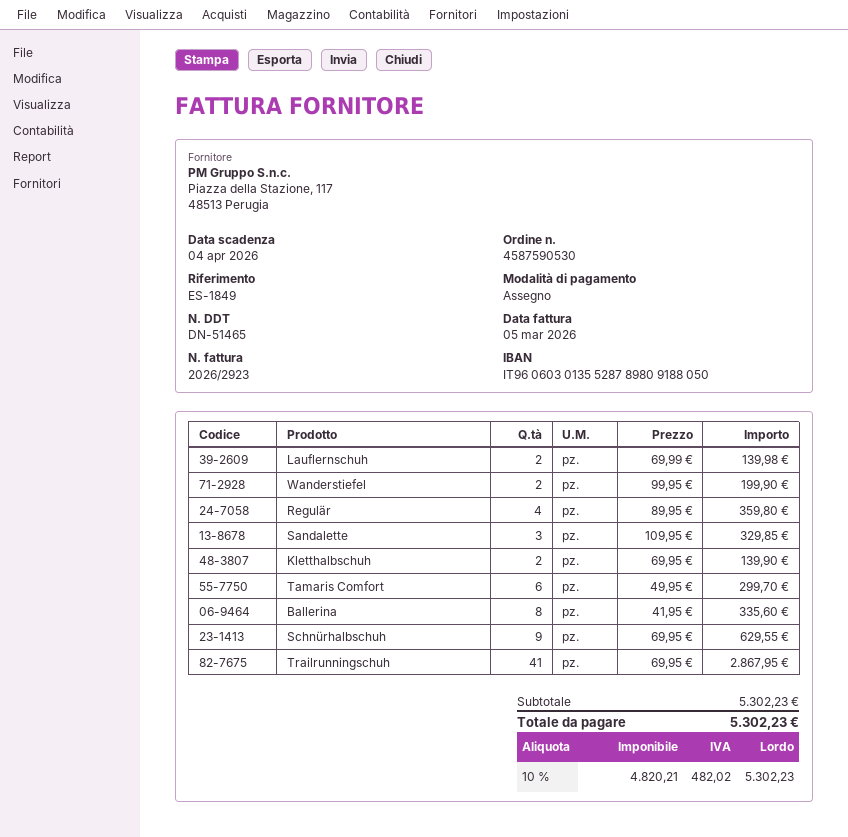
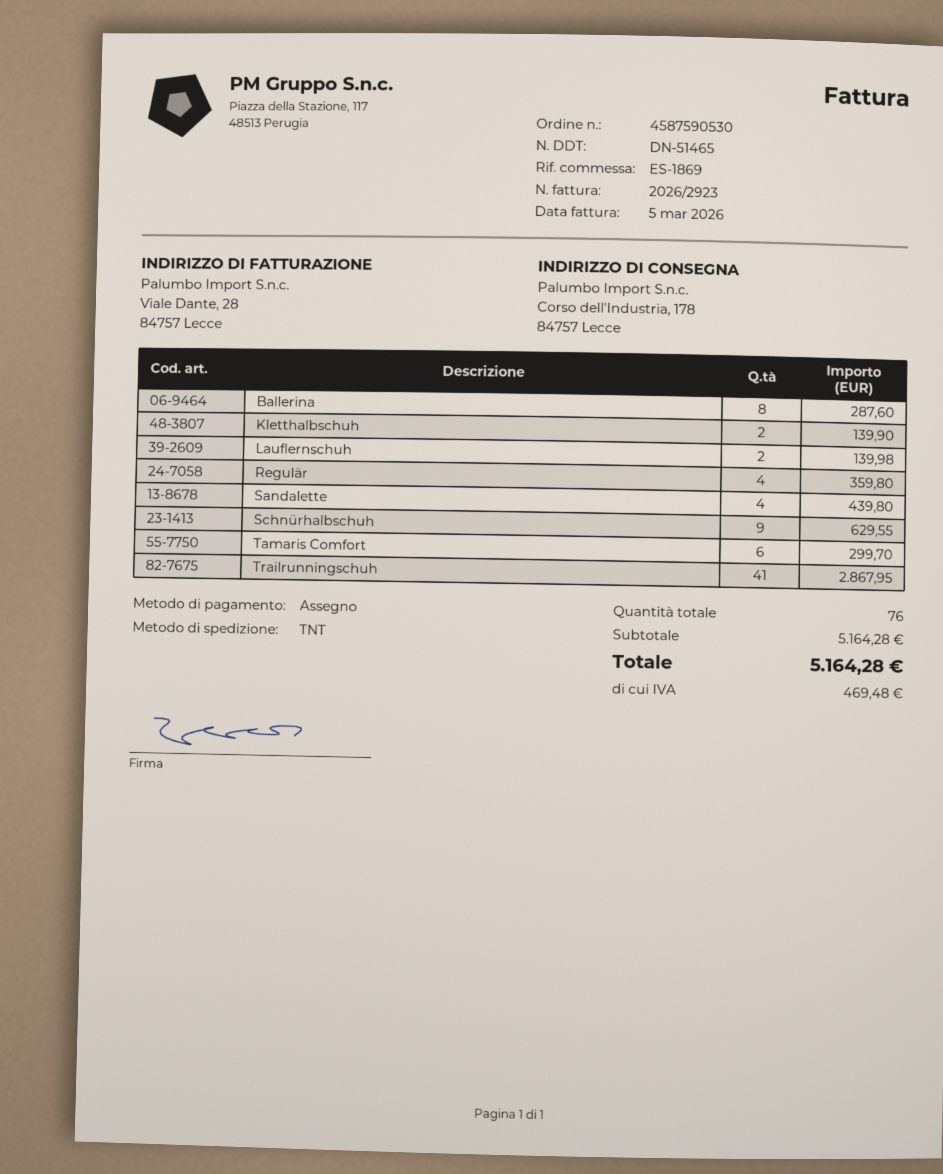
reference: ES-1849 -> ES-1869
Wanderstiefel: 2 for 199.90 -> none
Sandalette: 3 for 329.85 -> 4 for 439.80
Ballerina: 8 for 335.60 -> 8 for 287.60
subtotal: 5302.23 -> 5164.28
tax: 482.02 -> 469.48
total: 5302.23 -> 5164.28

